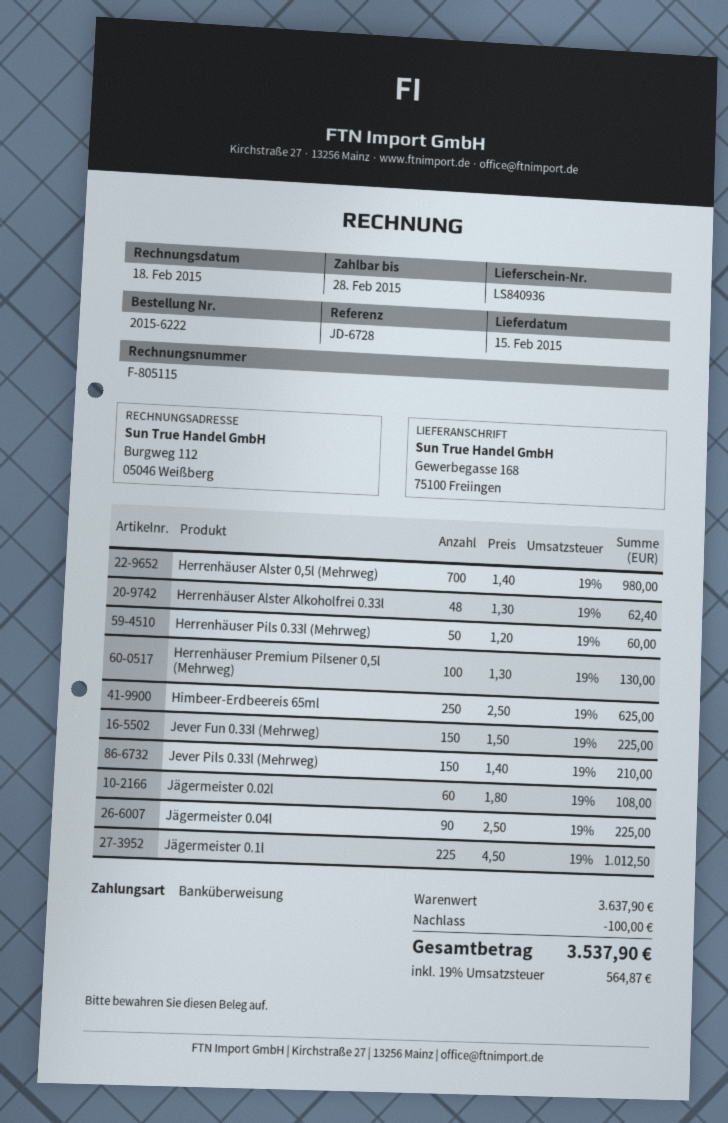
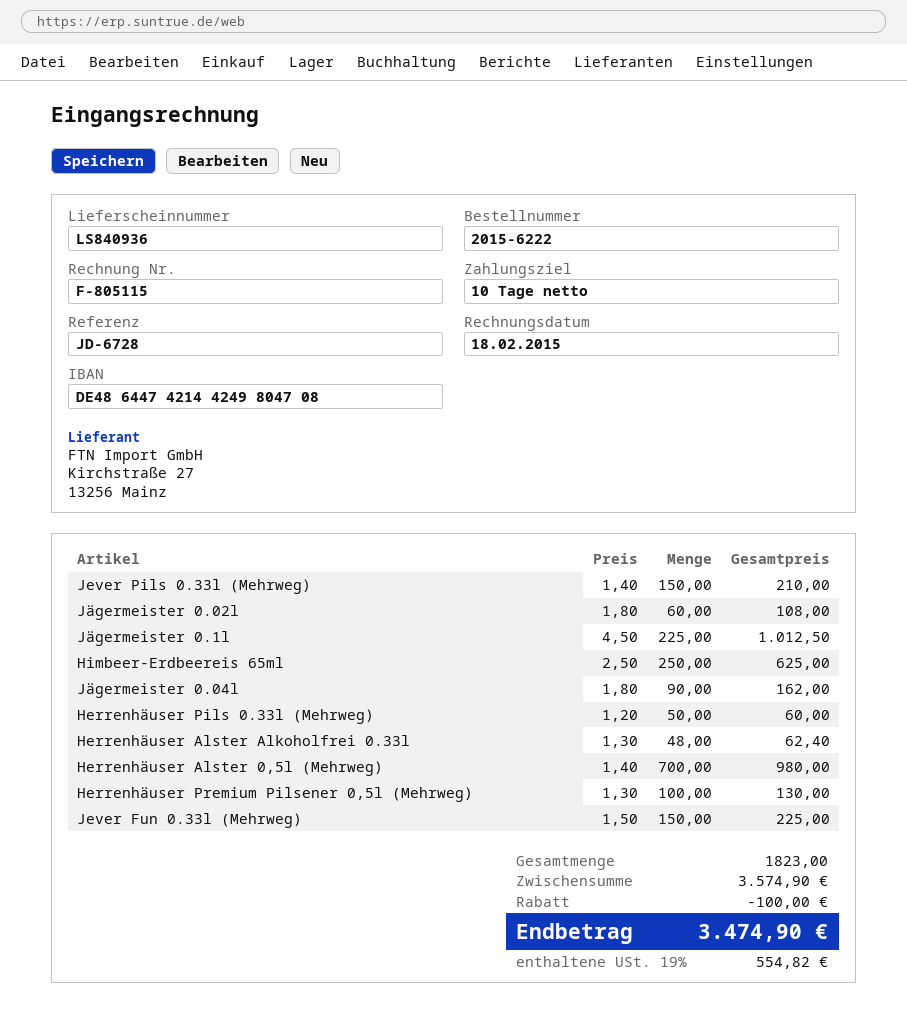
Jägermeister 0.04l: 90 x 2.50 = 225.00 -> 90 x 1.80 = 162.00
subtotal: 3637.90 -> 3574.90
tax: 19% = 564.87 -> 19% = 554.82
total: 3537.90 -> 3474.90

